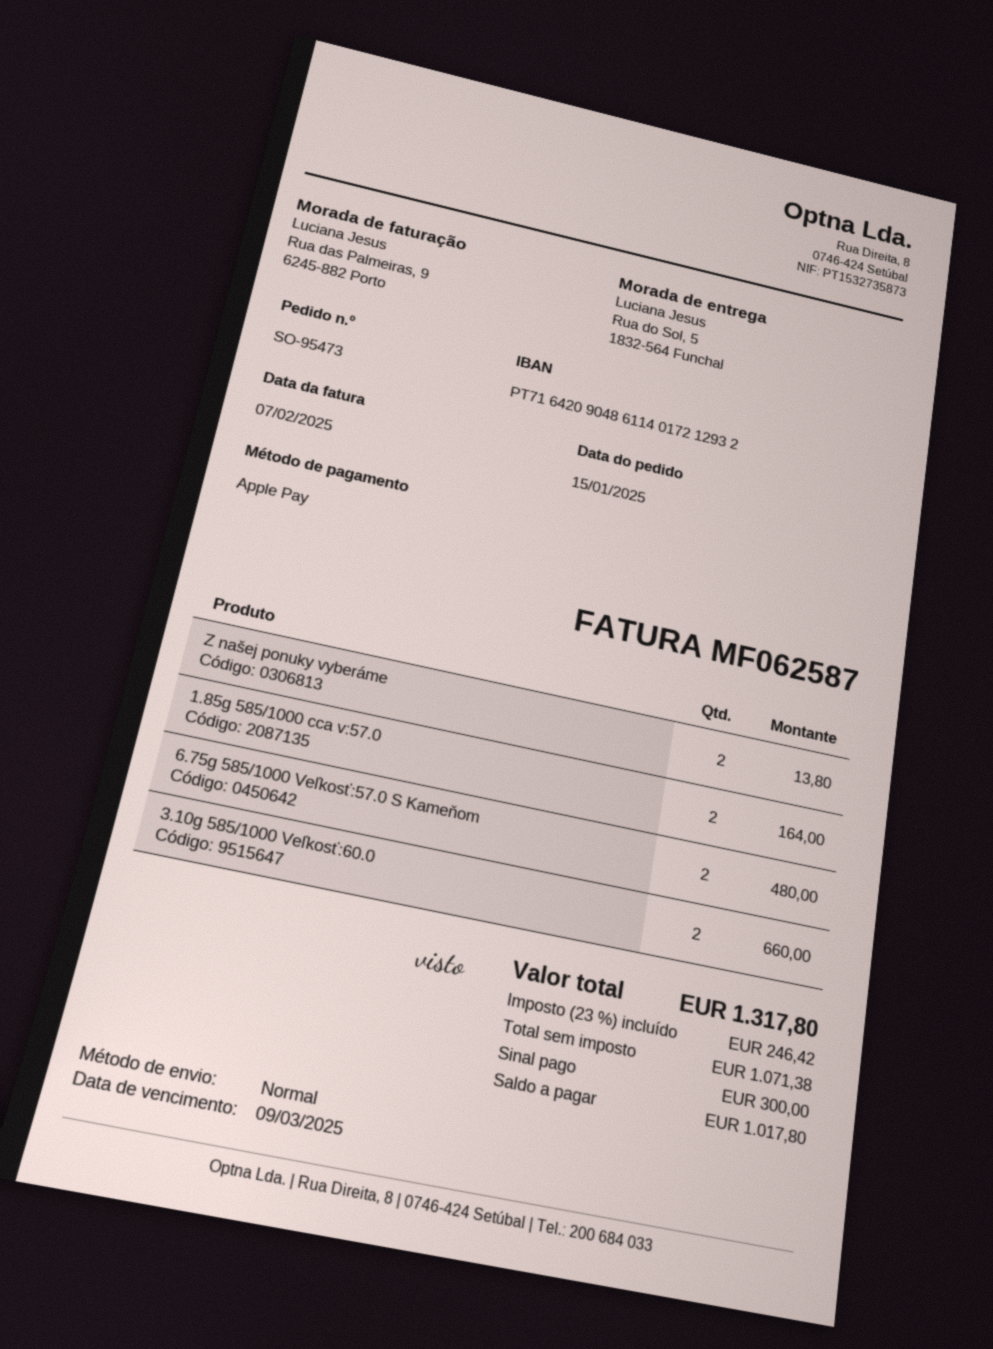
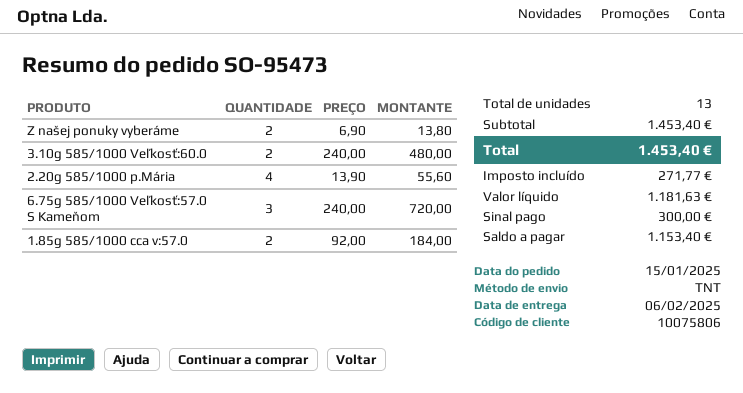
shipping method: standard -> TNT
1.85g 585/1000 cca v:57.0: 2 for 164.00 -> 2 for 184.00
6.75g 585/1000 Veľkosť:57.0 S Kameňom: 2 for 480.00 -> 3 for 720.00
3.10g 585/1000 Veľkosť:60.0: 2 for 660.00 -> 2 for 480.00
2.20g 585/1000 p.Mária: none -> 4 for 55.60
net: 1071.38 -> 1181.63
tax: 246.42 -> 271.77
total: 1317.80 -> 1453.40
balance: 1017.80 -> 1153.40

